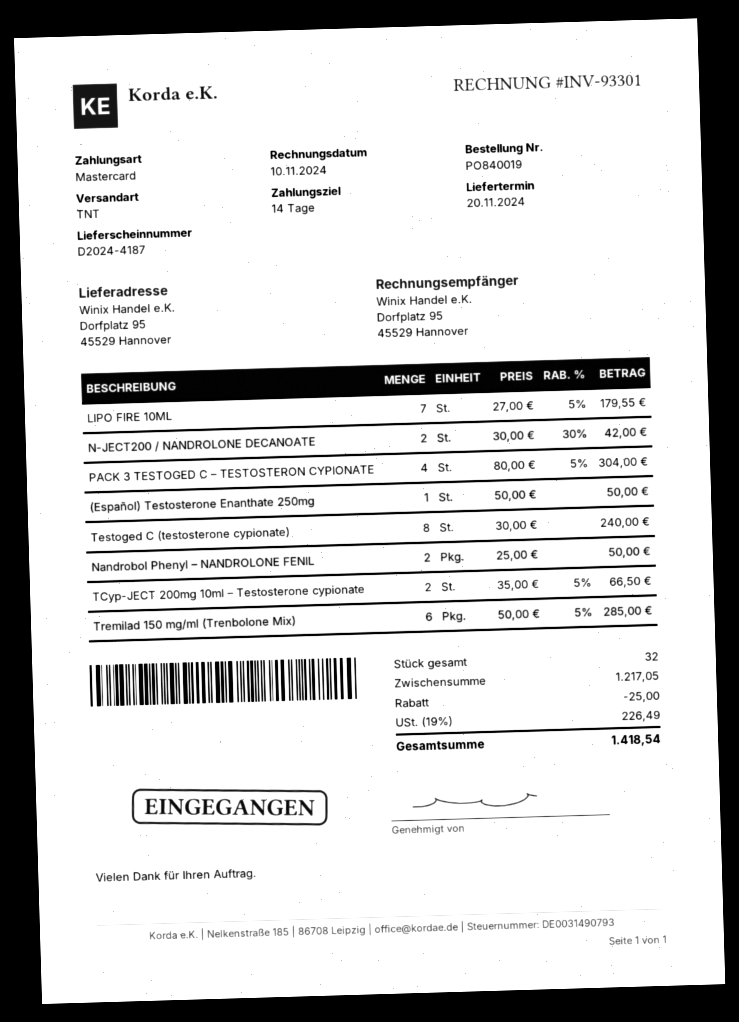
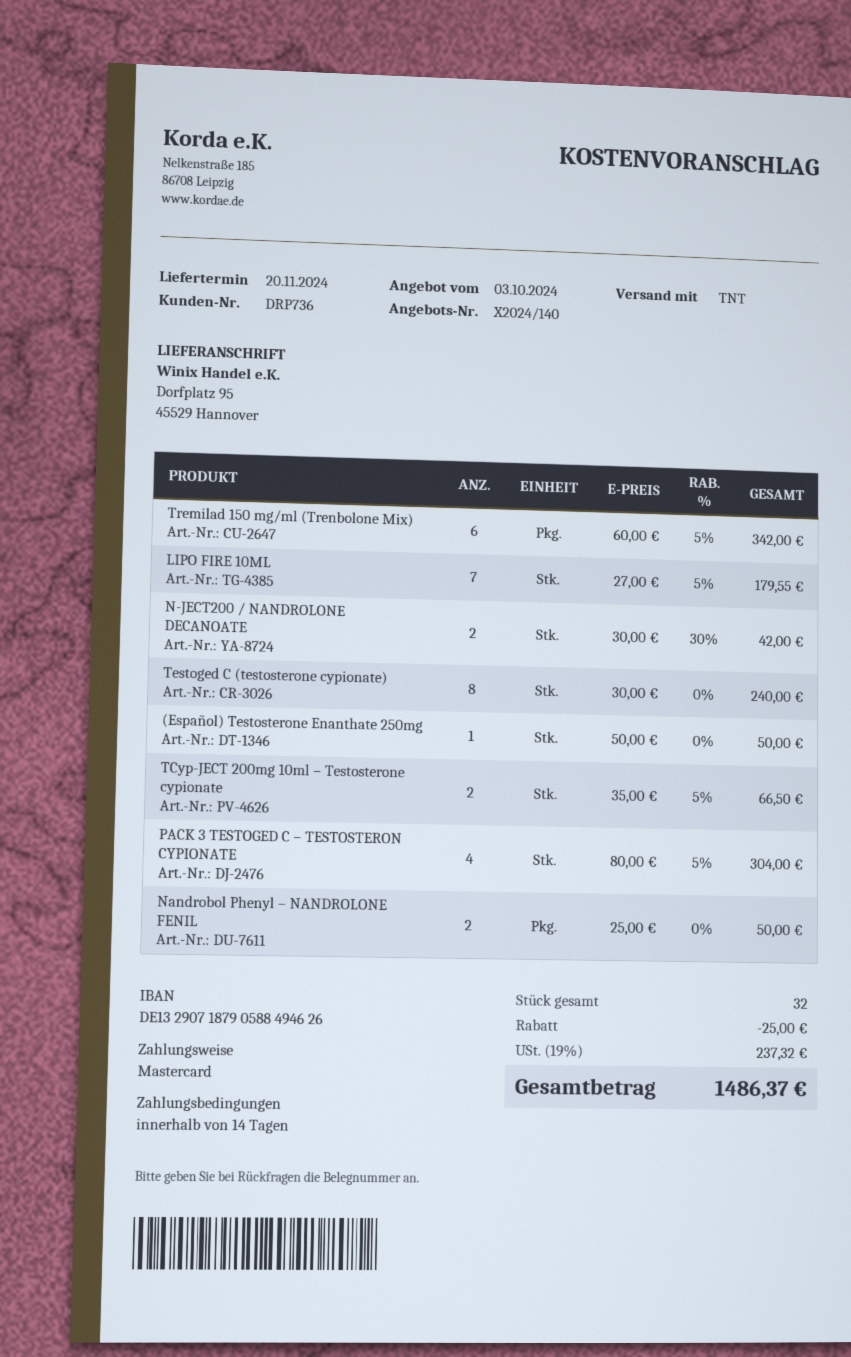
Tremilad 150 mg/ml (Trenbolone Mix): 6 x 50.00 - 5% = 285.00 -> 6 x 60.00 - 5% = 342.00
tax: 19% = 226.49 -> 19% = 237.32
total: 1418.54 -> 1486.37

